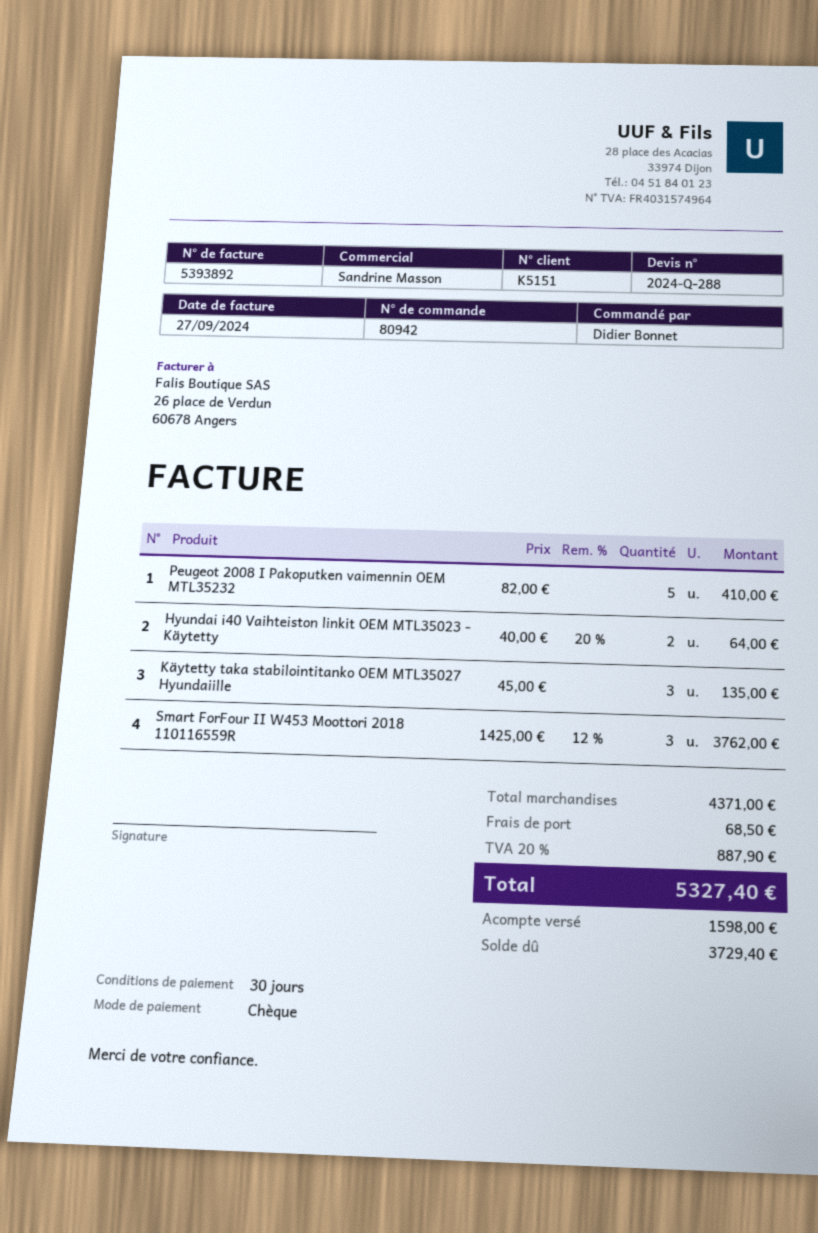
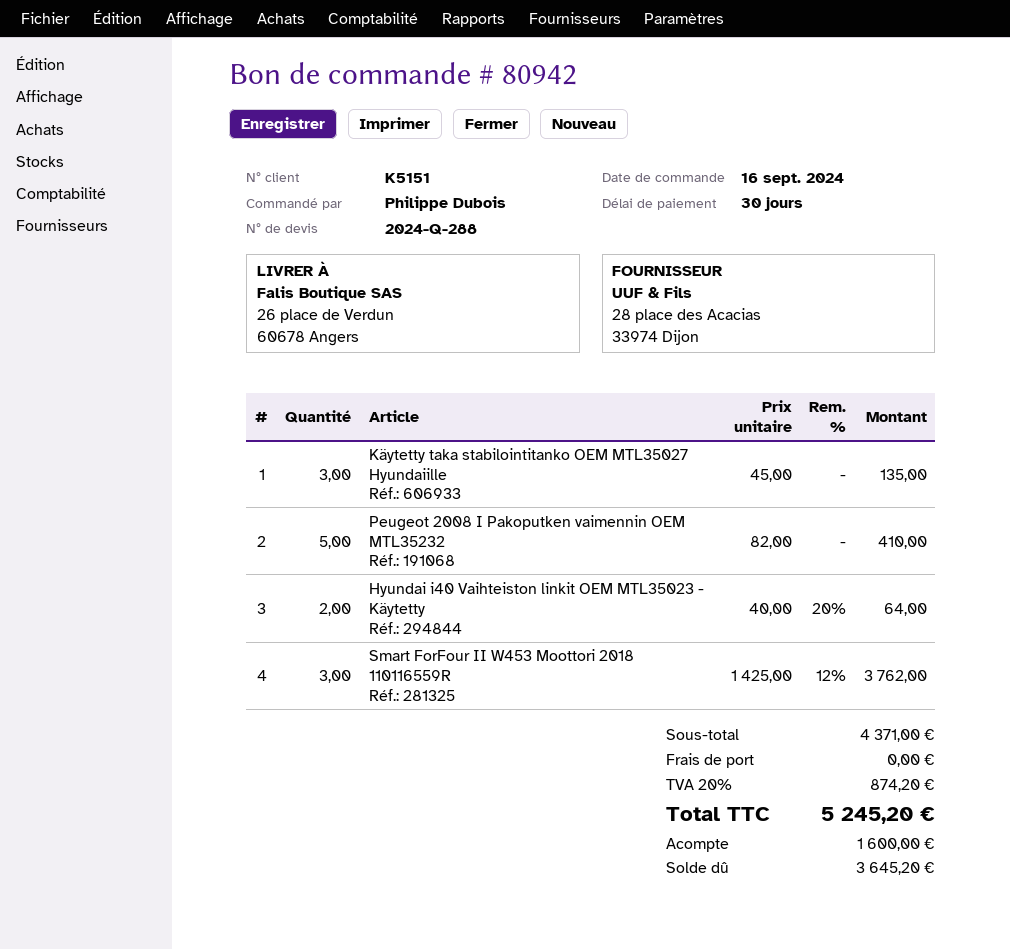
ordered by: Didier Bonnet -> Philippe Dubois
shipping: 68.50 -> 0.00
tax: 20% = 887.90 -> 20% = 874.20
total: 5327.40 -> 5245.20
deposit: 1598.00 -> 1600.00
balance: 3729.40 -> 3645.20

